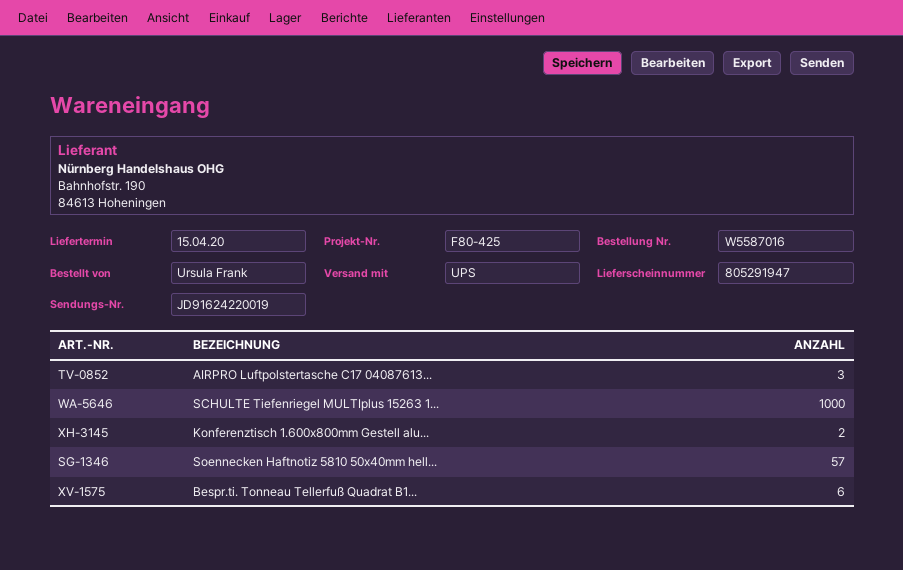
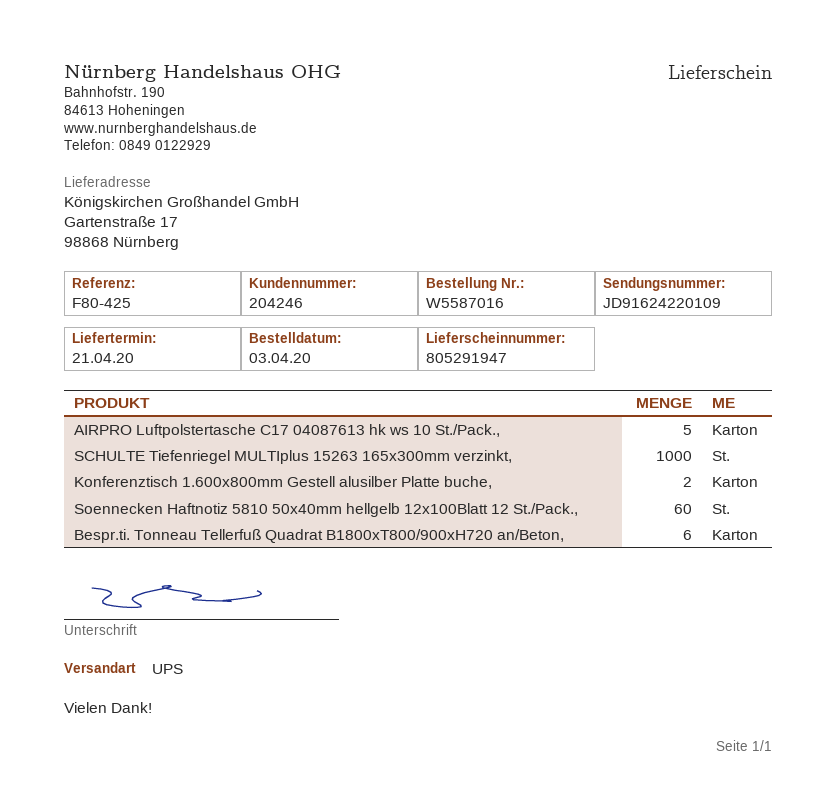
delivery date: 2020-04-15 -> 2020-04-21
tracking number: JD91624220019 -> JD91624220109
AIRPRO Luftpolstertasche C17 04087613...: 3 -> 5
Soennecken Haftnotiz 5810 50x40mm hell...: 57 -> 60

